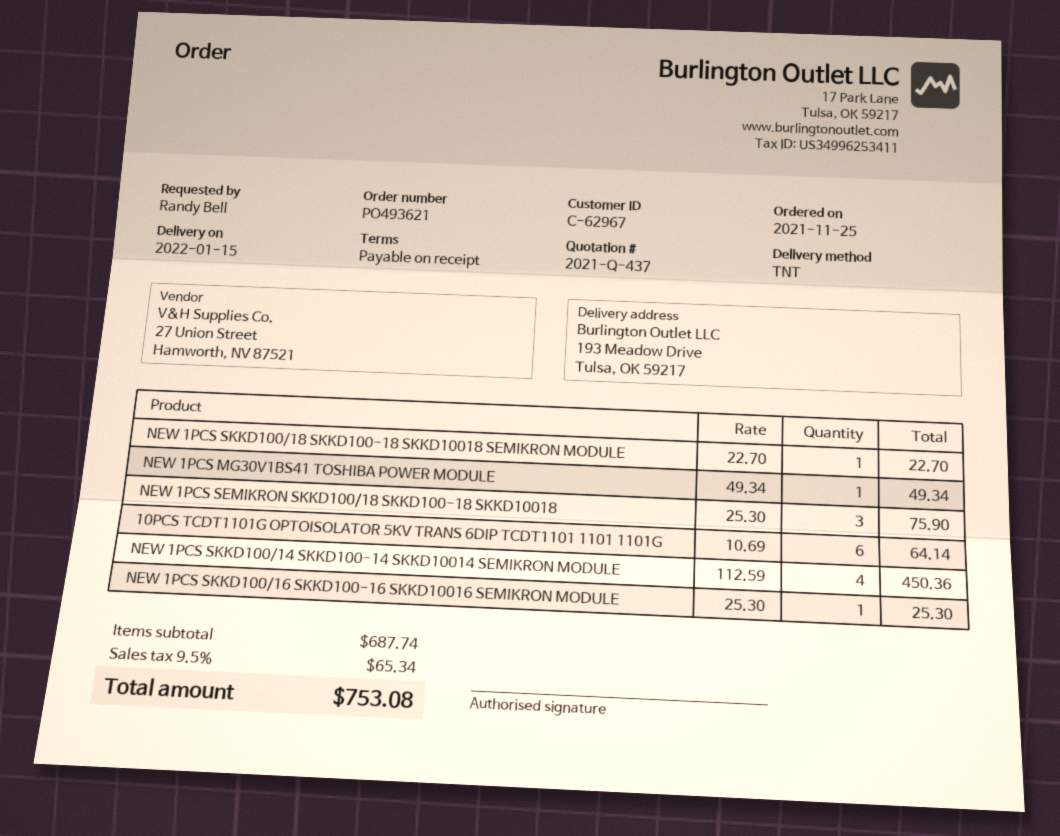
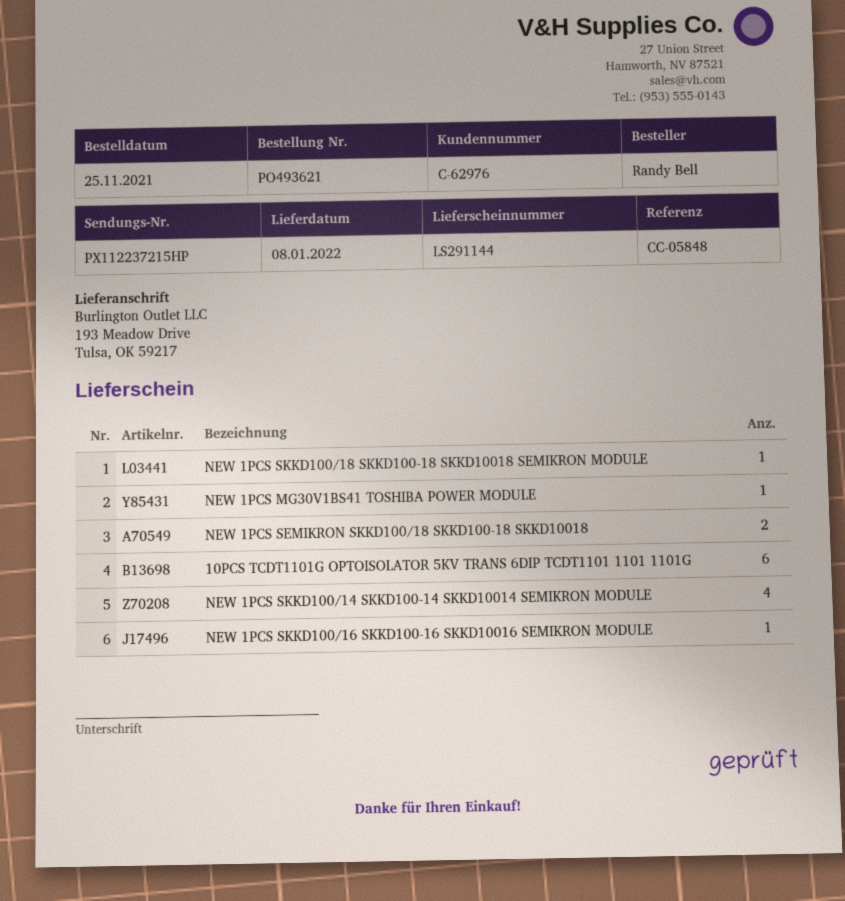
delivery date: 2022-01-15 -> 2022-01-08
customer number: C-62967 -> C-62976
NEW 1PCS SEMIKRON SKKD100/18 SKKD100-18 SKKD10018: 3 -> 2

